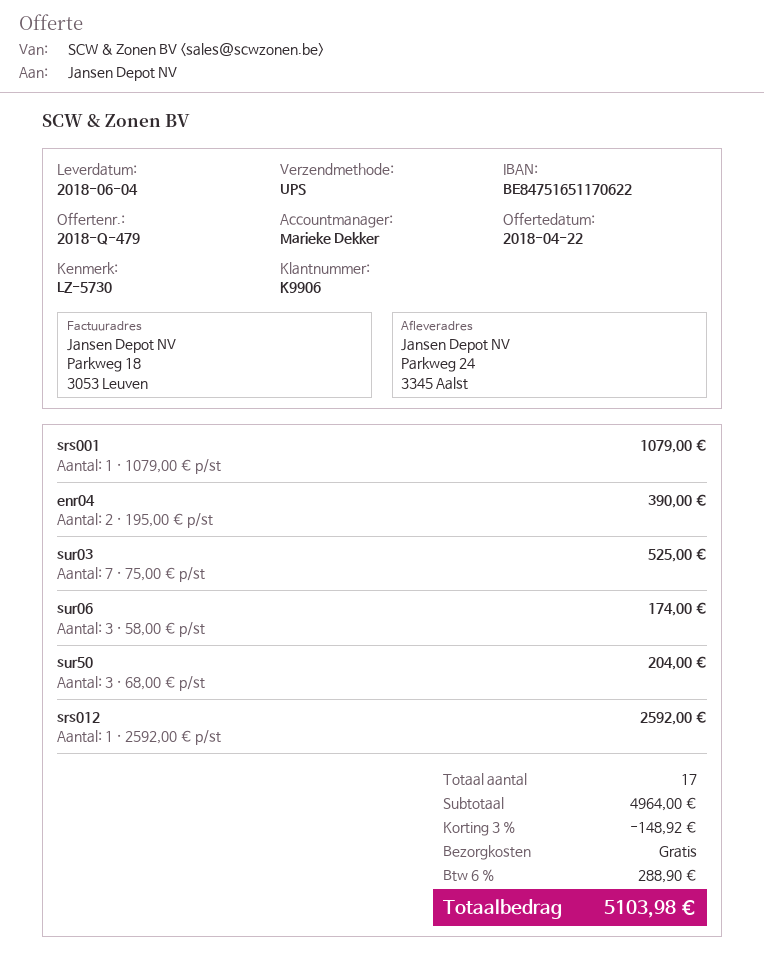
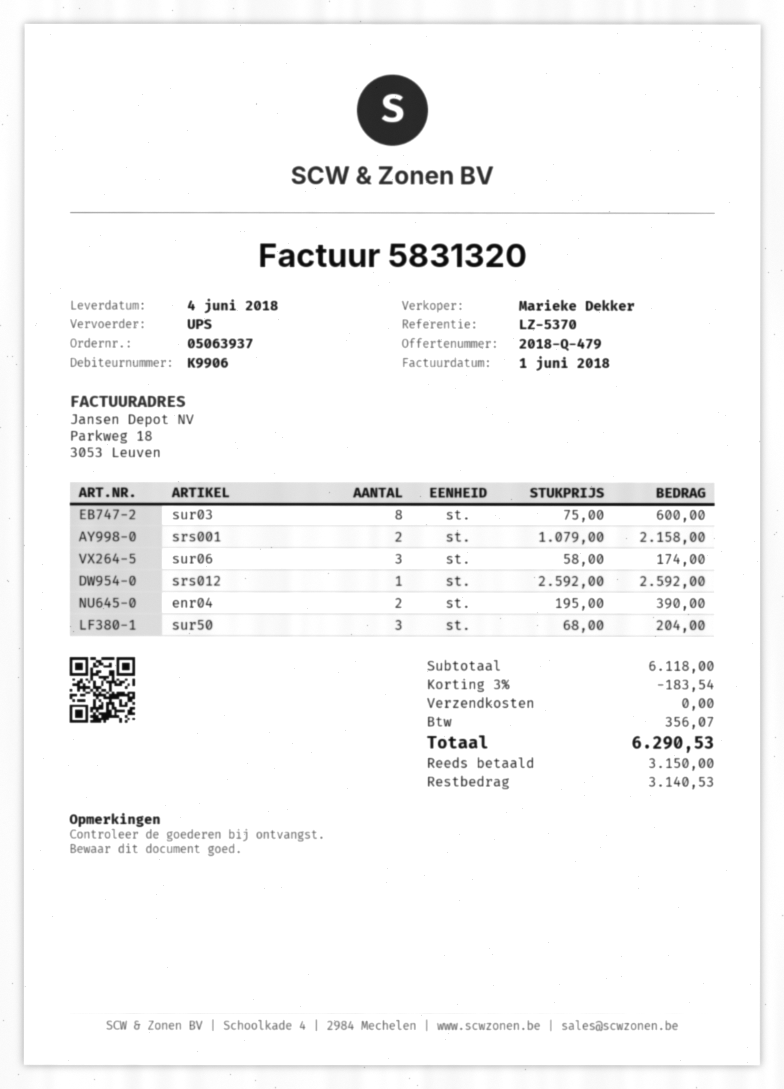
reference: LZ-5730 -> LZ-5370
srs001: 1 x 1079.00 = 1079.00 -> 2 x 1079.00 = 2158.00
sur03: 7 x 75.00 = 525.00 -> 8 x 75.00 = 600.00
subtotal: 4964.00 -> 6118.00
discount: 3% = 148.92 -> 3% = 183.54
tax: 288.90 -> 356.07
total: 5103.98 -> 6290.53

